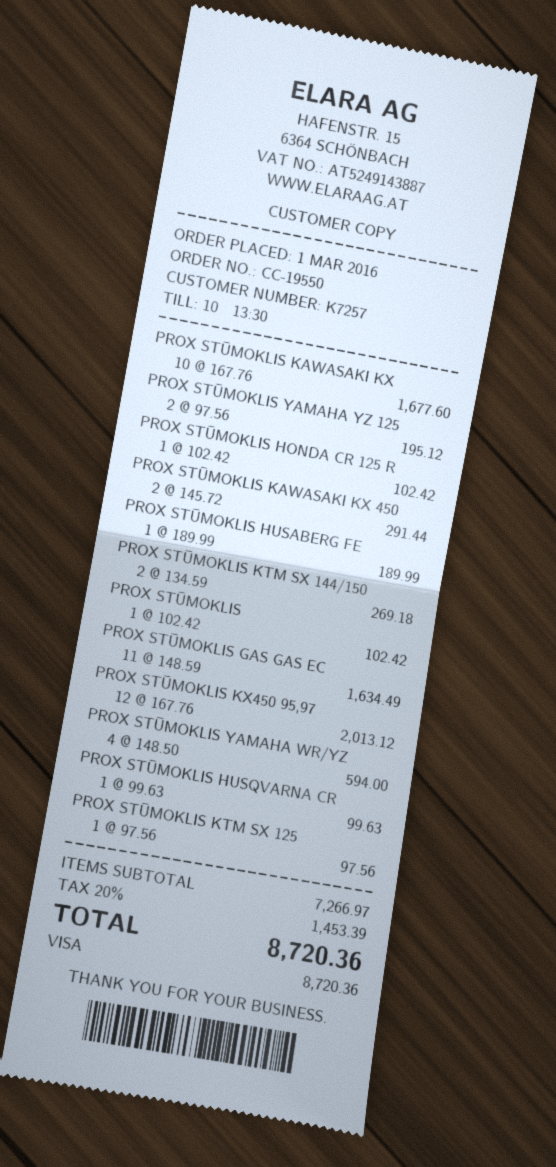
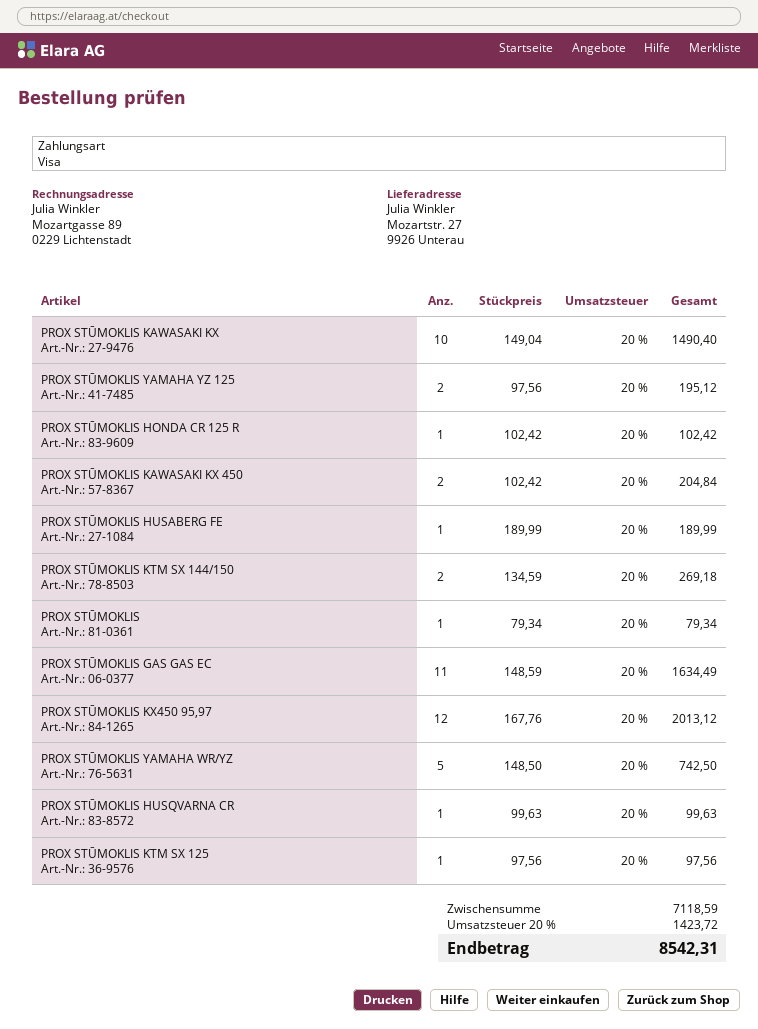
PROX STŪMOKLIS KAWASAKI KX: 10 x 167.76 = 1677.60 -> 10 x 149.04 = 1490.40
PROX STŪMOKLIS KAWASAKI KX 450: 2 x 145.72 = 291.44 -> 2 x 102.42 = 204.84
PROX STŪMOKLIS: 1 x 102.42 = 102.42 -> 1 x 79.34 = 79.34
PROX STŪMOKLIS YAMAHA WR/YZ: 4 x 148.50 = 594.00 -> 5 x 148.50 = 742.50
subtotal: 7266.97 -> 7118.59
tax: 20% = 1453.39 -> 20% = 1423.72
total: 8720.36 -> 8542.31

